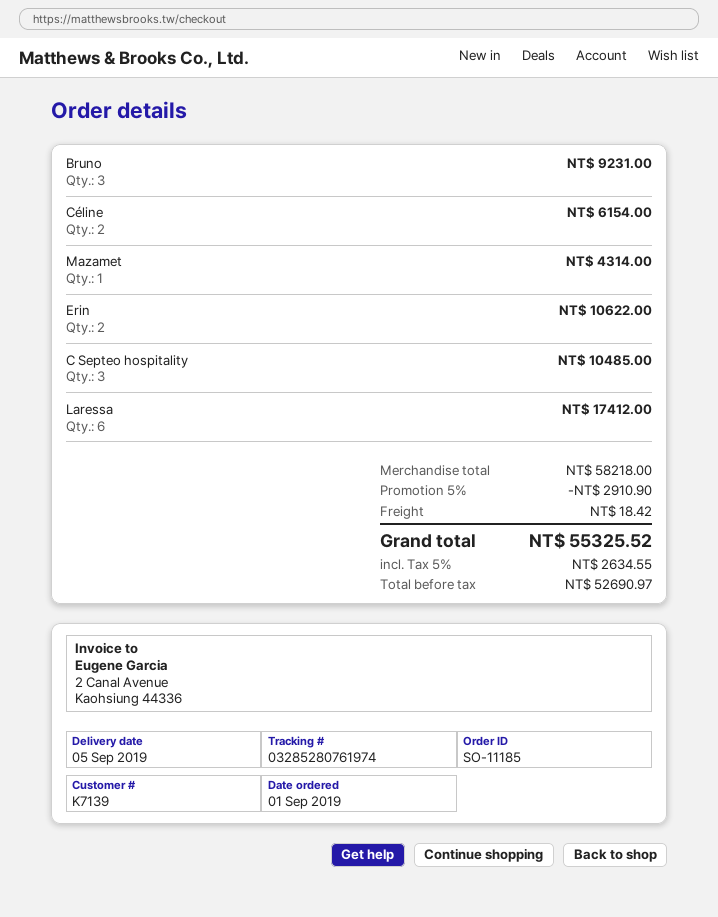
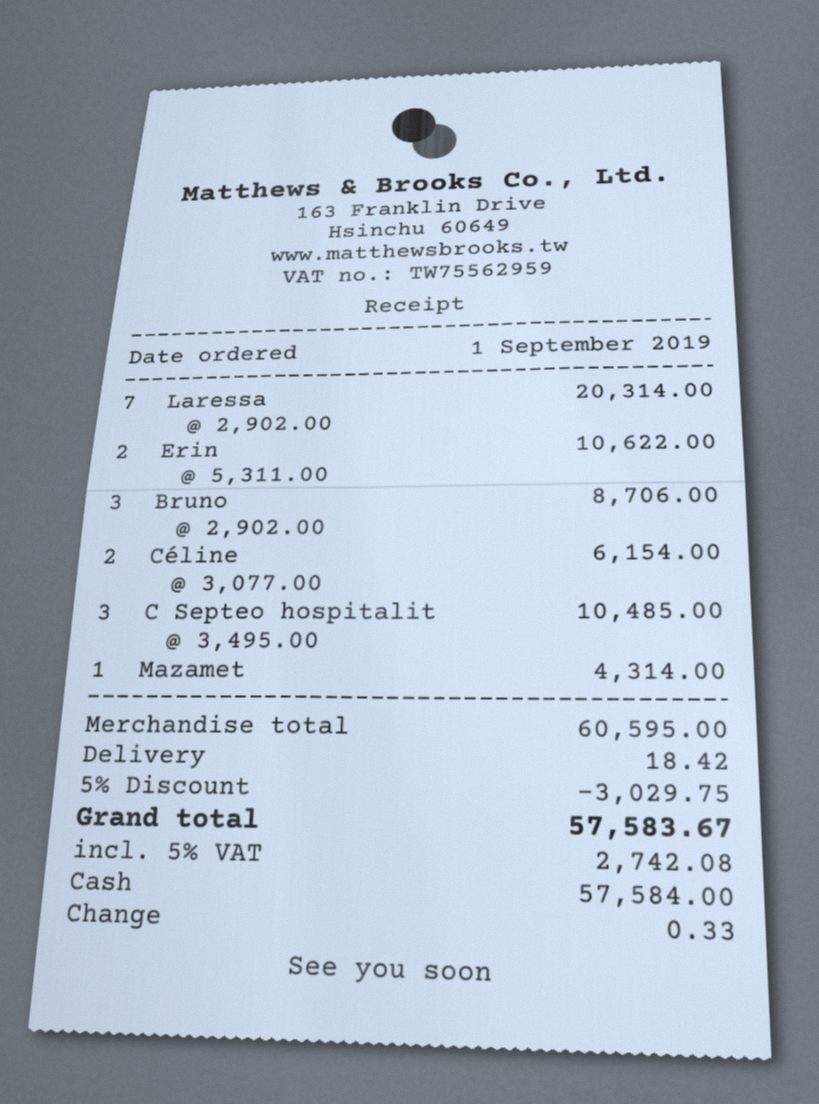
Bruno: 3 for 9231.00 -> 3 for 8706.00
Laressa: 6 for 17412.00 -> 7 for 20314.00
subtotal: 58218.00 -> 60595.00
discount: 5% = 2910.90 -> 5% = 3029.75
tax: 5% = 2634.55 -> 5% = 2742.08
total: 55325.52 -> 57583.67

